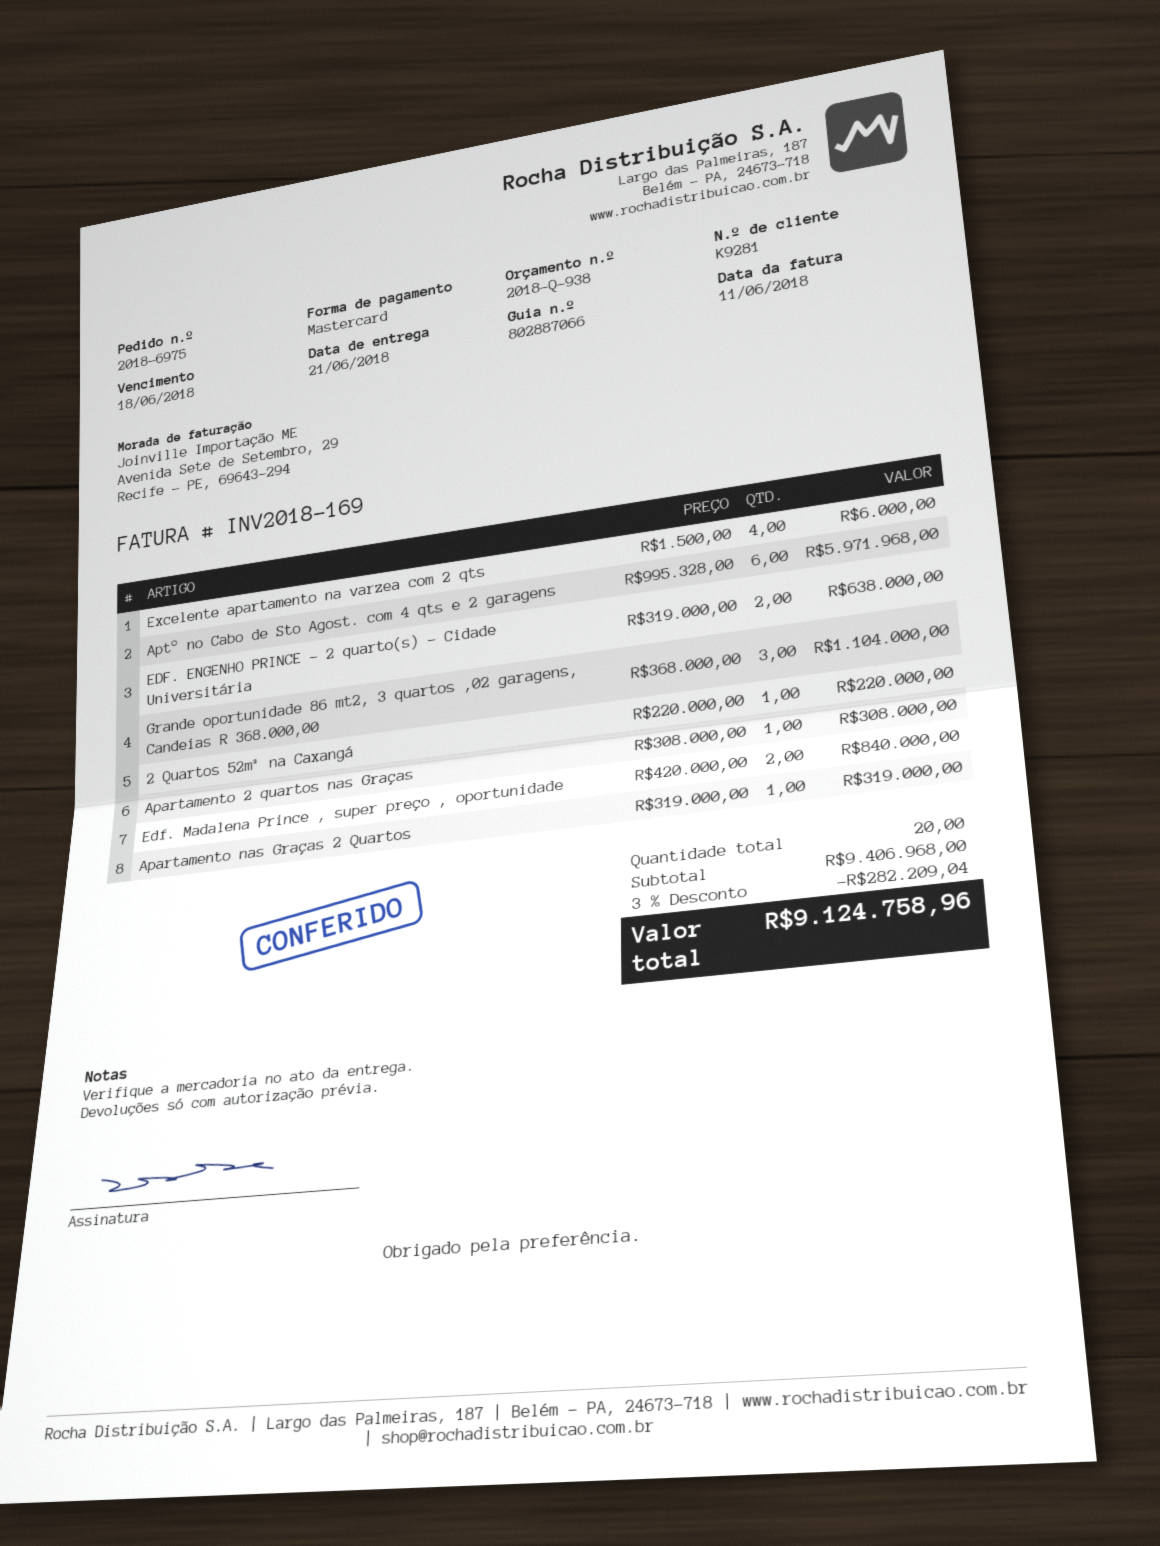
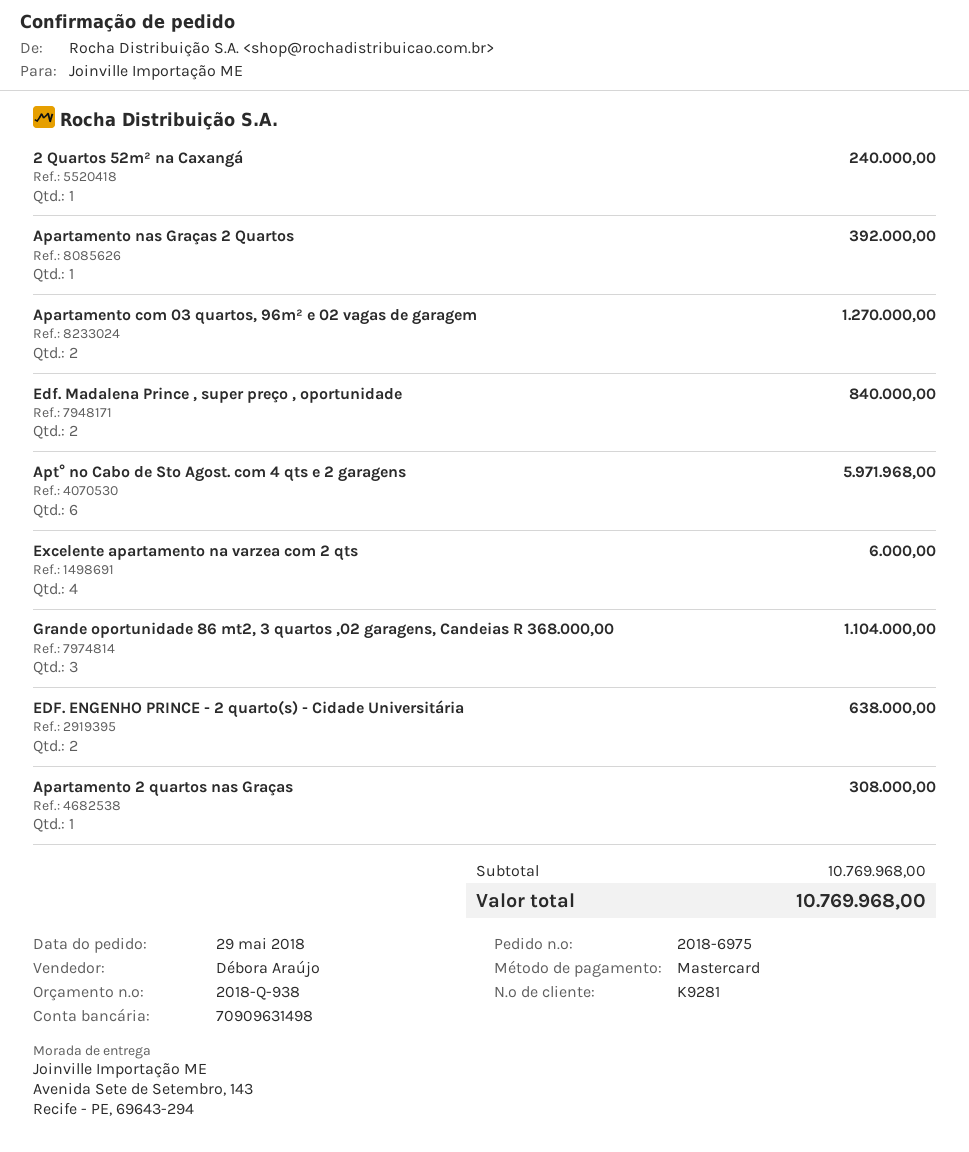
2 Quartos 52m² na Caxangá: 1 for 220000.00 -> 1 for 240000.00
Apartamento nas Graças 2 Quartos: 1 for 319000.00 -> 1 for 392000.00
Apartamento com 03 quartos, 96m² e 02 vagas de garagem: none -> 2 for 1270000.00
subtotal: 9406968.00 -> 10769968.00
discount: 3% = 282209.04 -> none
total: 9124758.96 -> 10769968.00

